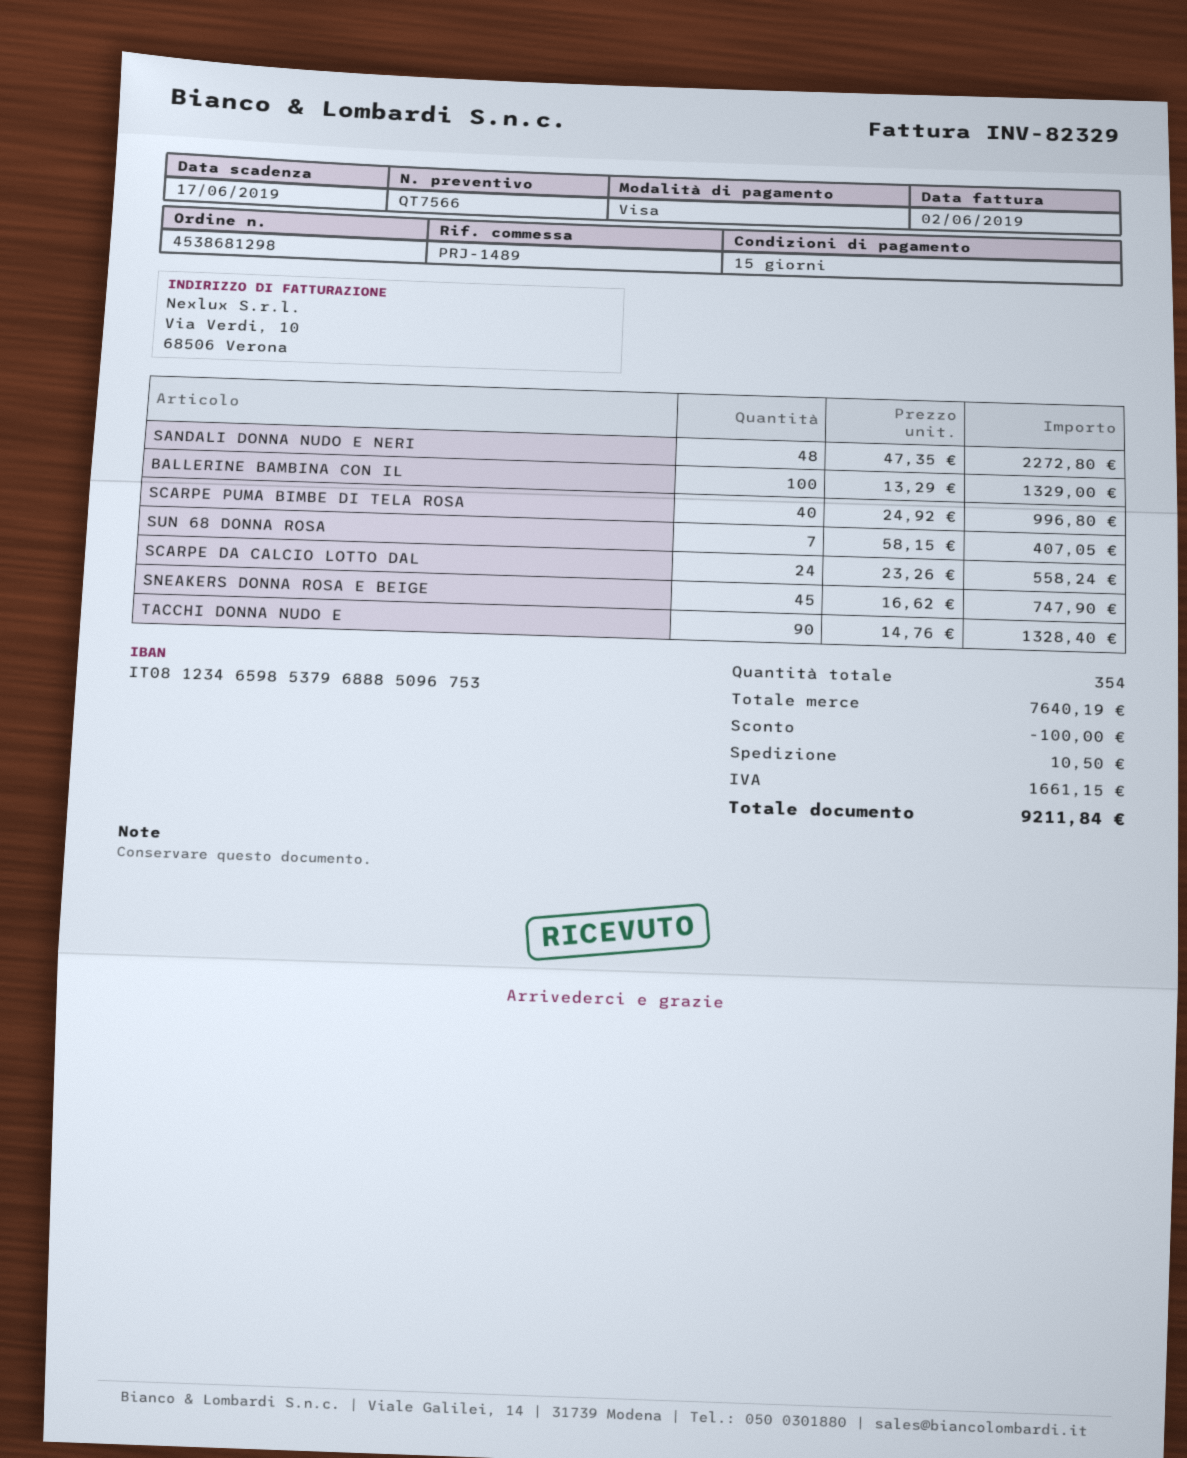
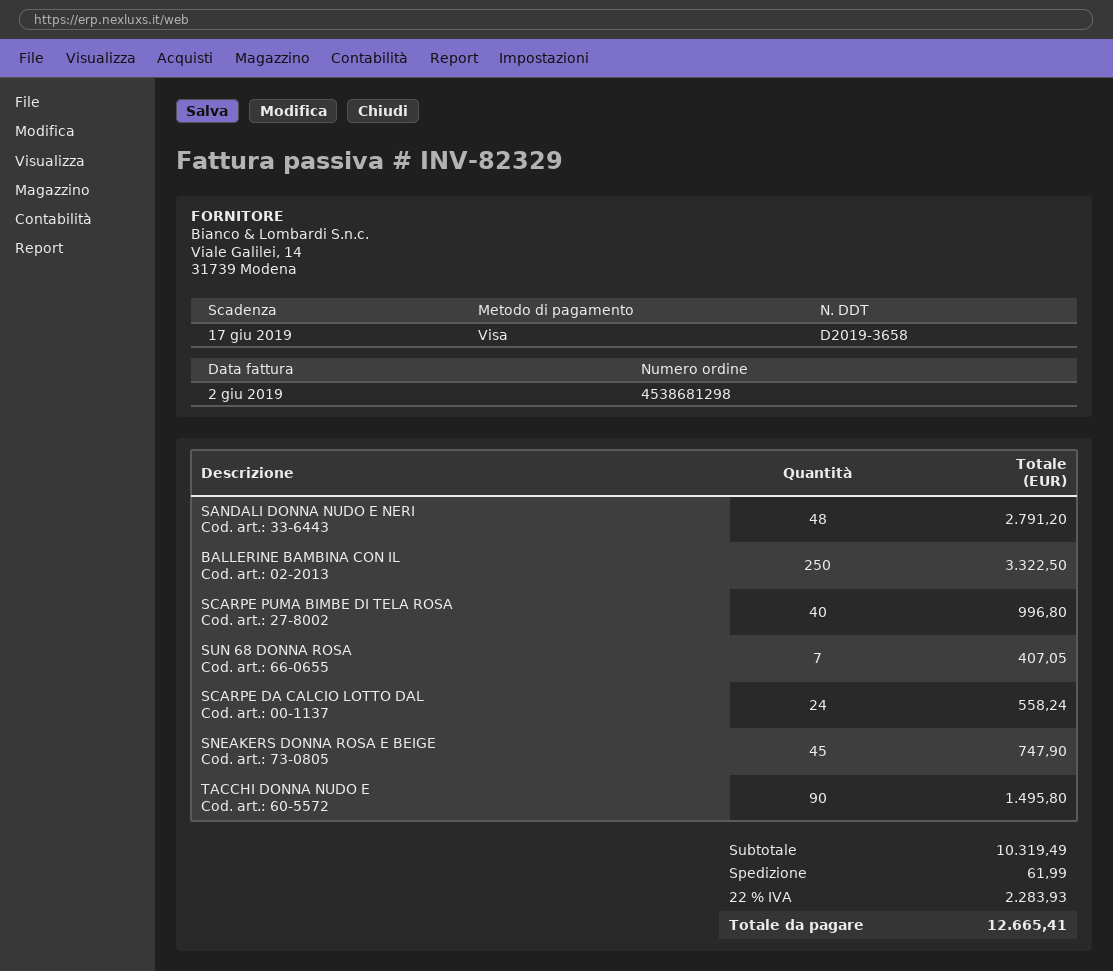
SANDALI DONNA NUDO E NERI: 48 for 2272.80 -> 48 for 2791.20
BALLERINE BAMBINA CON IL: 100 for 1329.00 -> 250 for 3322.50
TACCHI DONNA NUDO E: 90 for 1328.40 -> 90 for 1495.80
subtotal: 7640.19 -> 10319.49
discount: 100.00 -> none
shipping: 10.50 -> 61.99
tax: 1661.15 -> 2283.93
total: 9211.84 -> 12665.41

